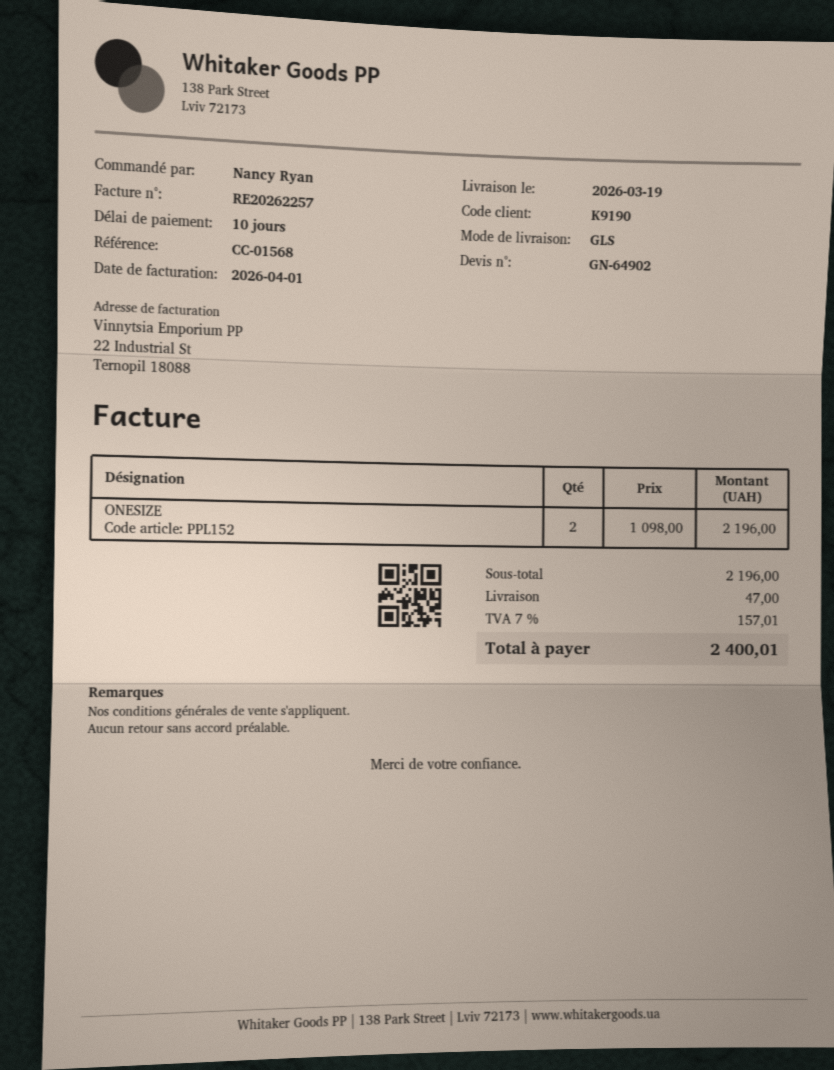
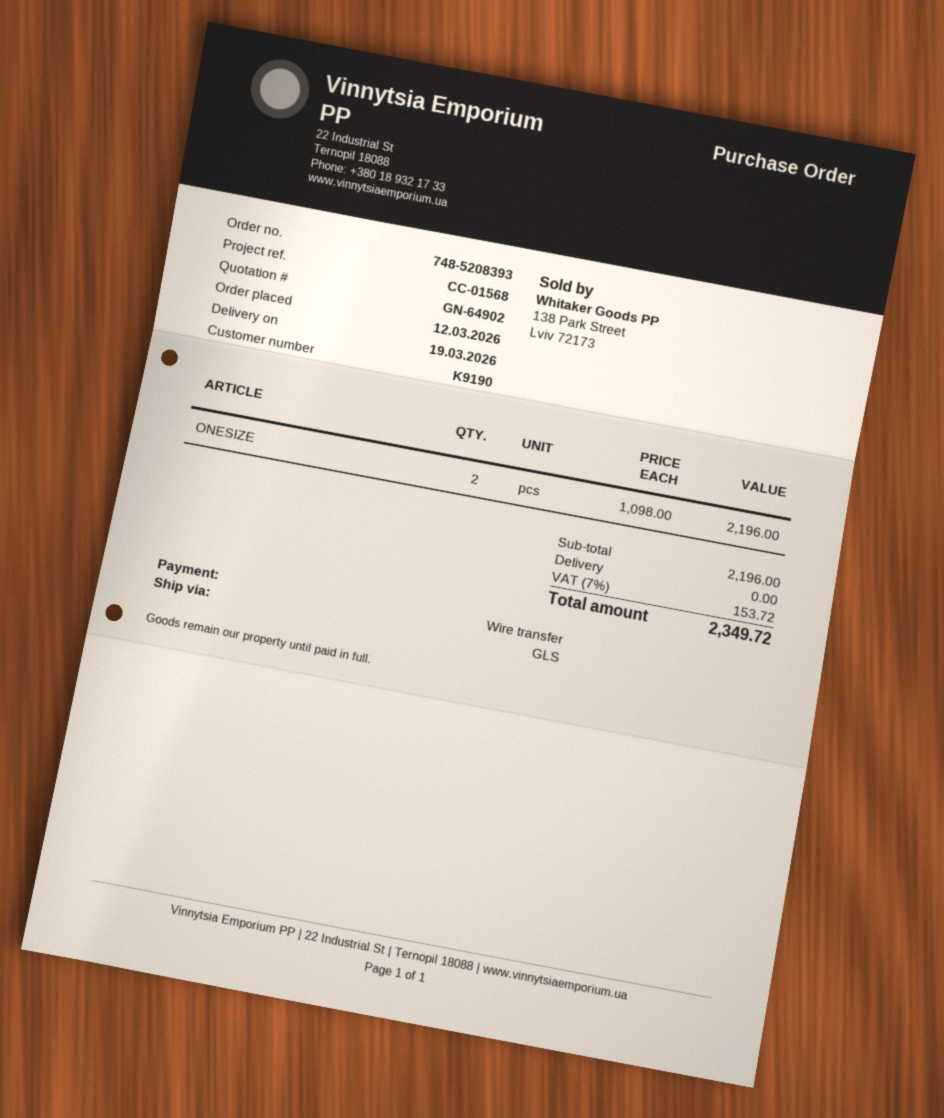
shipping: 47.00 -> 0.00
tax: 7% = 157.01 -> 7% = 153.72
total: 2400.01 -> 2349.72

